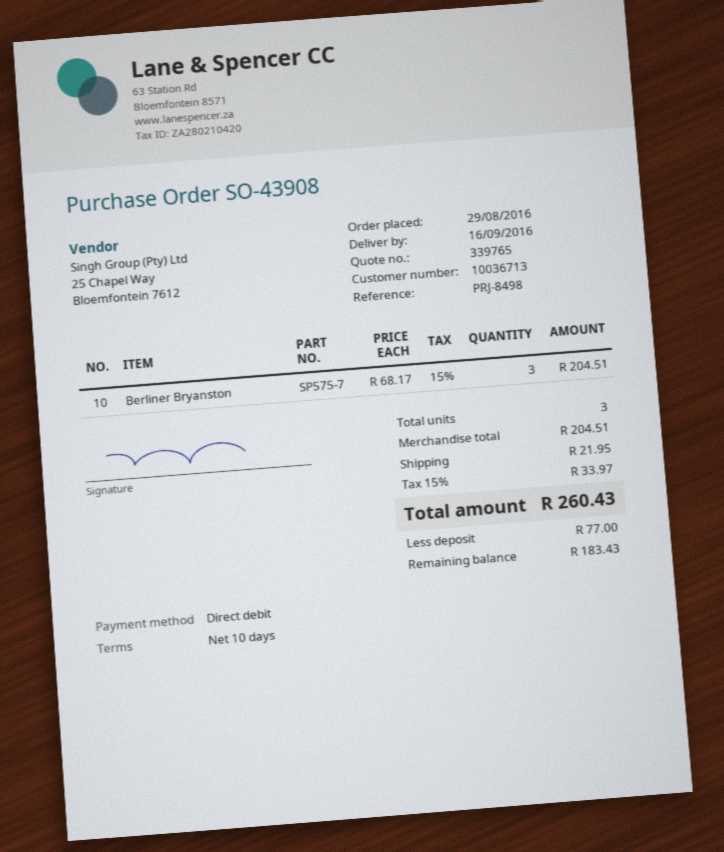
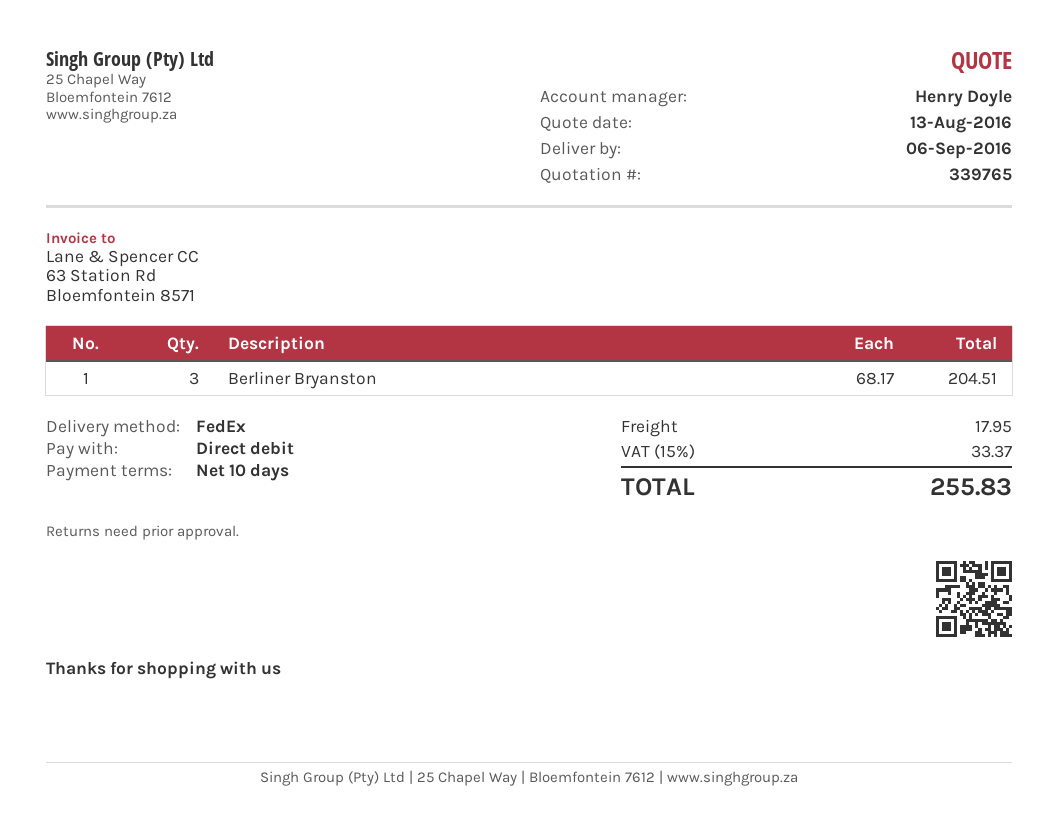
delivery date: 2016-09-16 -> 2016-09-06
shipping: 21.95 -> 17.95
tax: 15% = 33.97 -> 15% = 33.37
total: 260.43 -> 255.83

